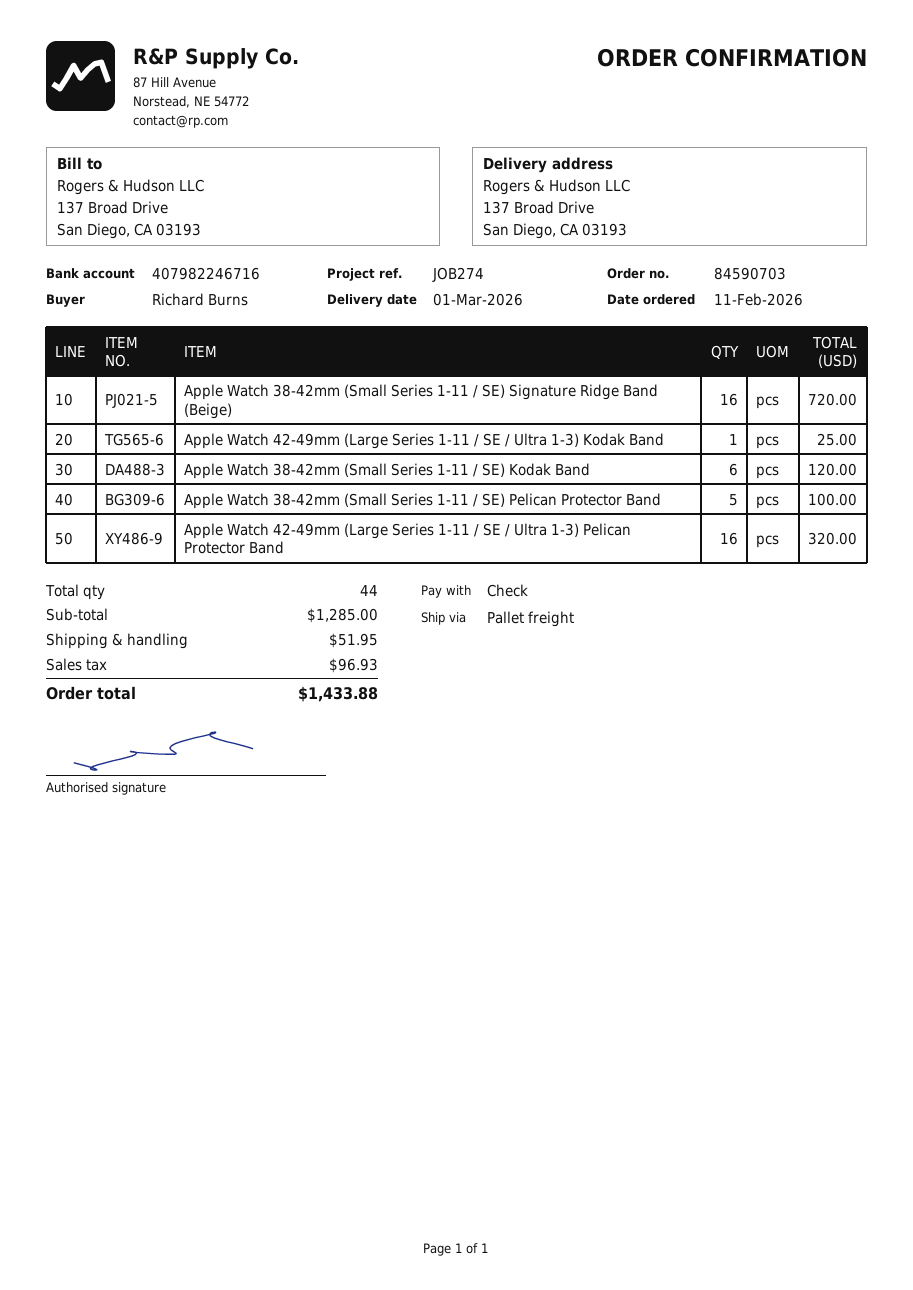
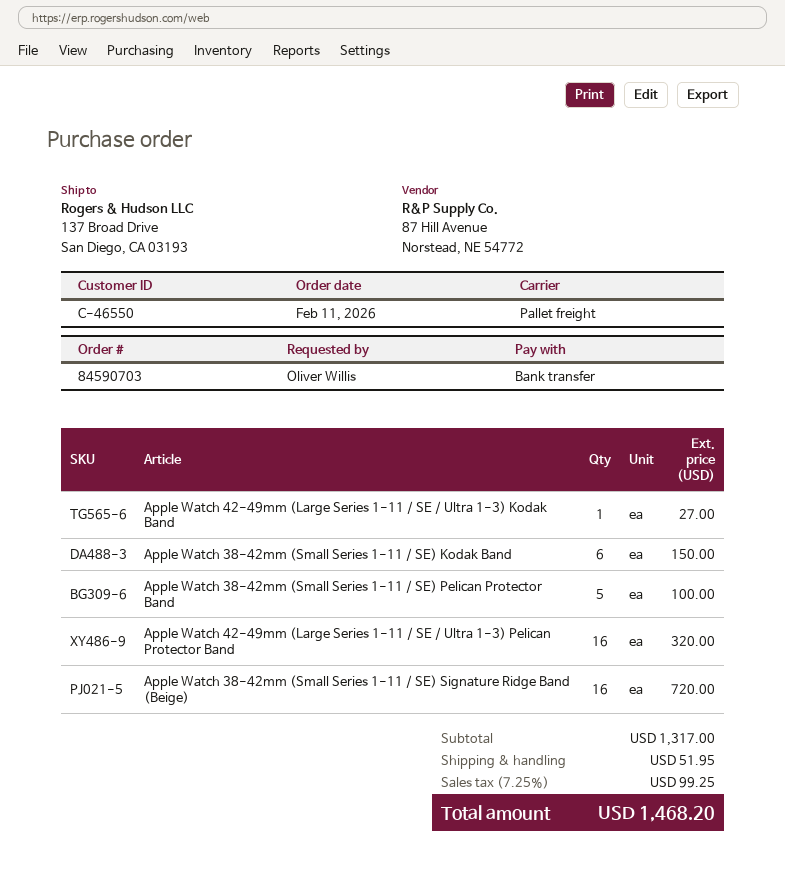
ordered by: Richard Burns -> Oliver Willis
payment method: cheque -> bank transfer
Apple Watch 42-49mm (Large Series 1-11 / SE / Ultra 1-3) Kodak Band: 1 for 25.00 -> 1 for 27.00
Apple Watch 38-42mm (Small Series 1-11 / SE) Kodak Band: 6 for 120.00 -> 6 for 150.00
subtotal: 1285.00 -> 1317.00
tax: 96.93 -> 99.25
total: 1433.88 -> 1468.20

